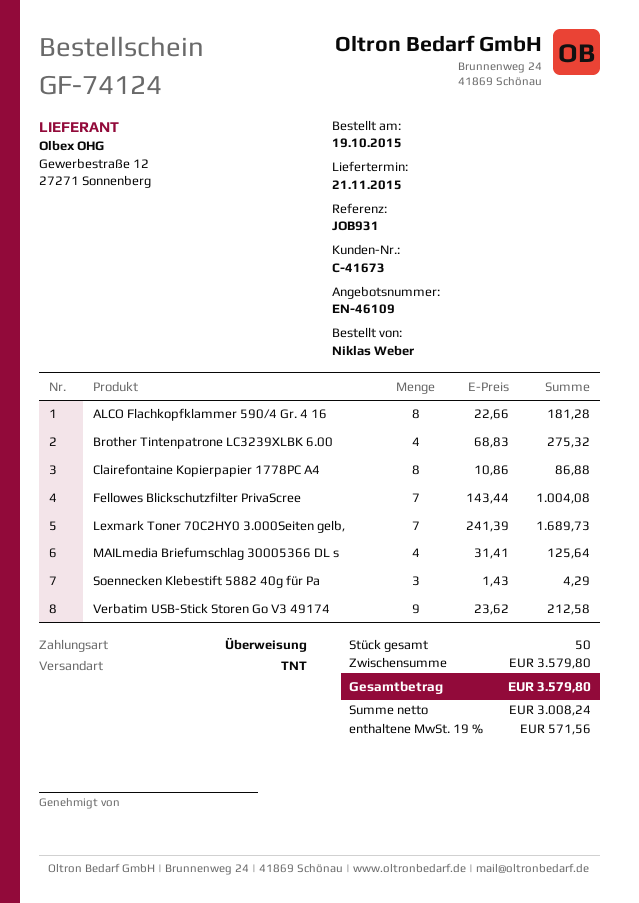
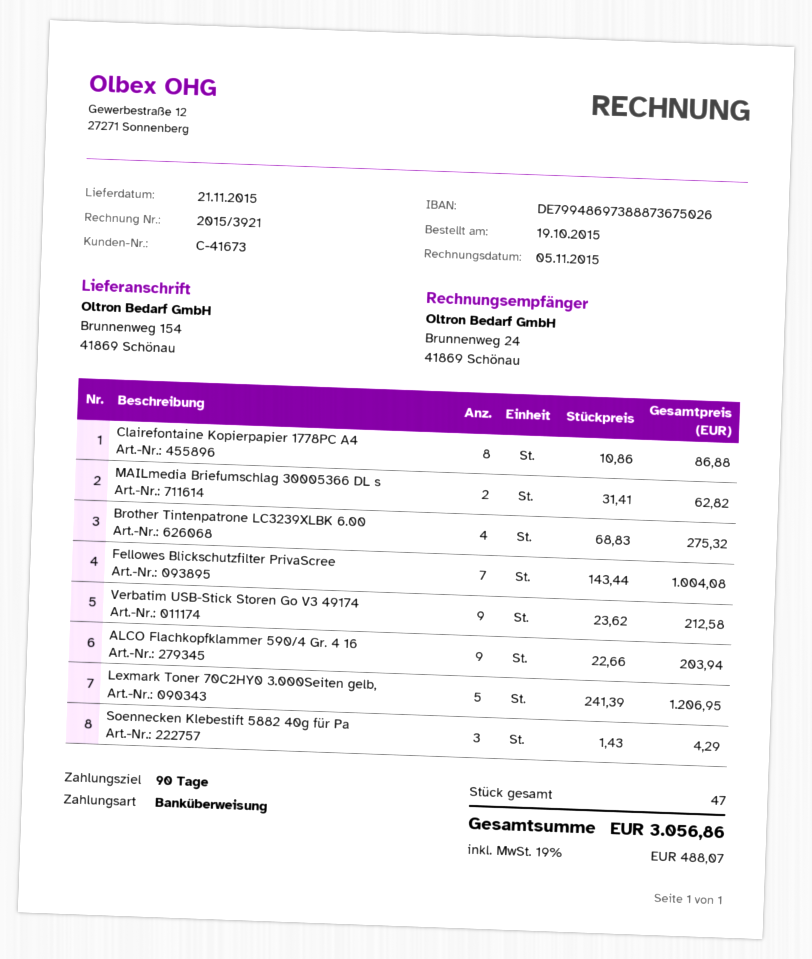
ALCO Flachkopfklammer 590/4 Gr. 4 16: 8 x 22.66 = 181.28 -> 9 x 22.66 = 203.94
Lexmark Toner 70C2HY0 3.000Seiten gelb,: 7 x 241.39 = 1689.73 -> 5 x 241.39 = 1206.95
MAILmedia Briefumschlag 30005366 DL s: 4 x 31.41 = 125.64 -> 2 x 31.41 = 62.82
total quantity: 50 -> 47
tax: 19% = 571.56 -> 19% = 488.07
total: 3579.80 -> 3056.86

